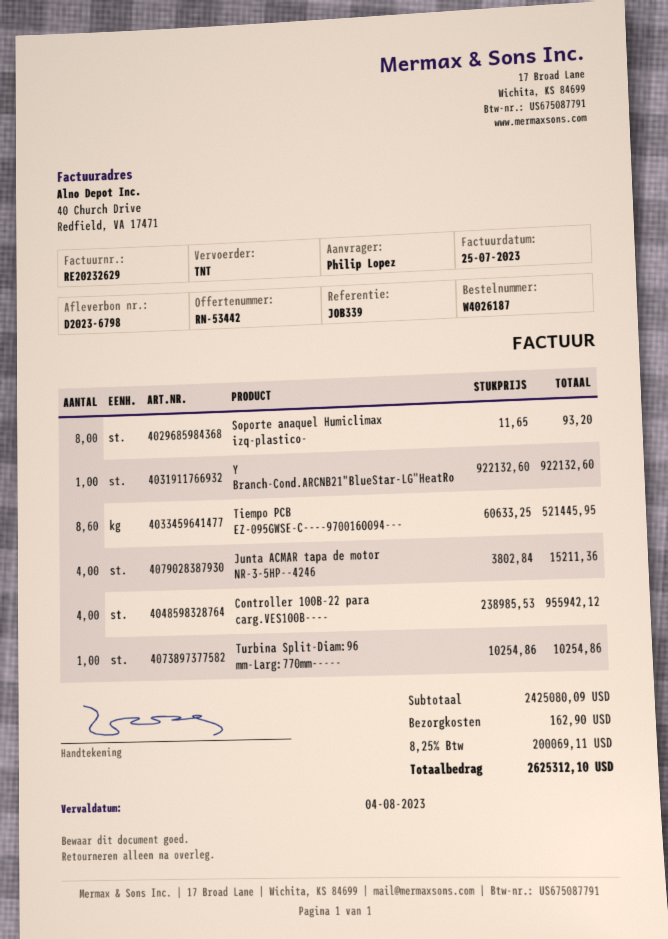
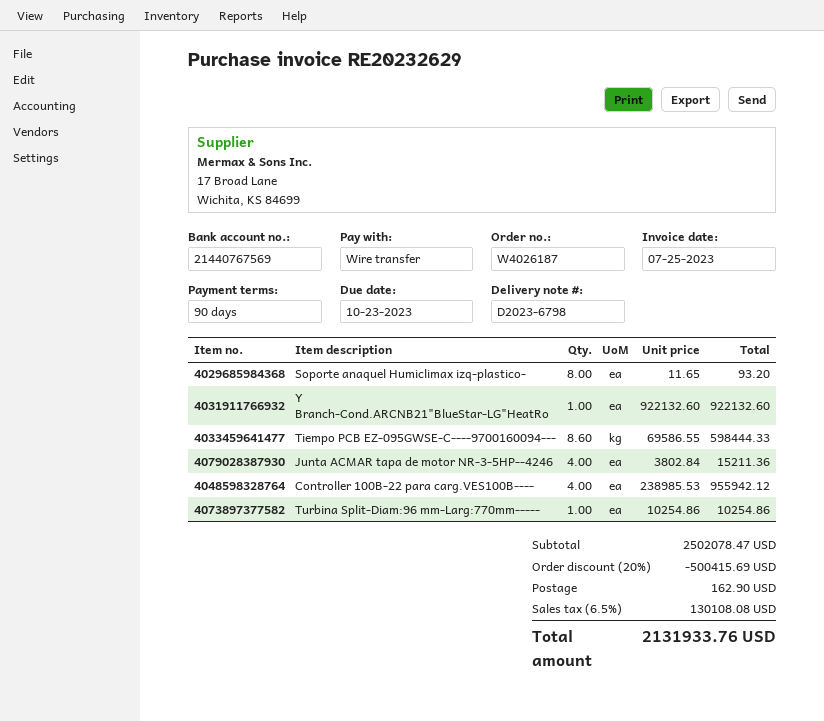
due date: 2023-08-04 -> 2023-10-23
Tiempo PCB EZ-095GWSE-C----9700160094---: 8.6 x 60633.25 = 521445.95 -> 8.6 x 69586.55 = 598444.33
subtotal: 2425080.09 -> 2502078.47
discount: none -> 20% = 500415.69
tax: 8.25% = 200069.11 -> 6.5% = 130108.08
total: 2625312.10 -> 2131933.76

